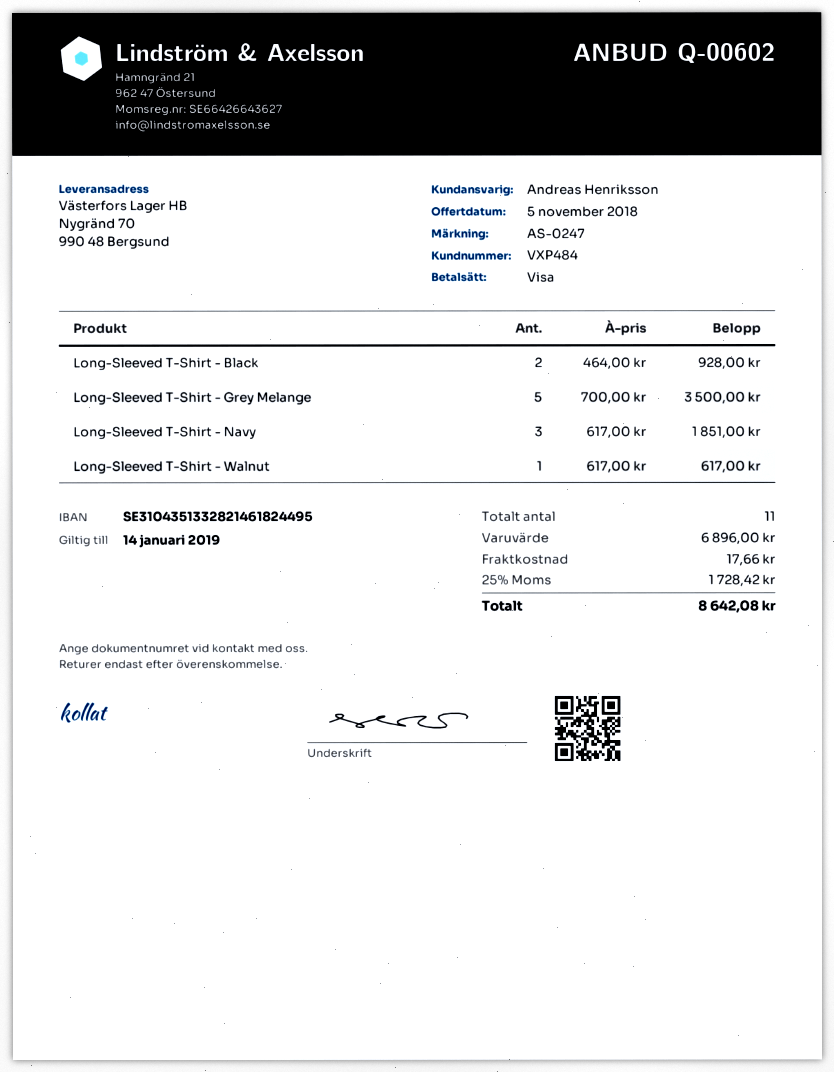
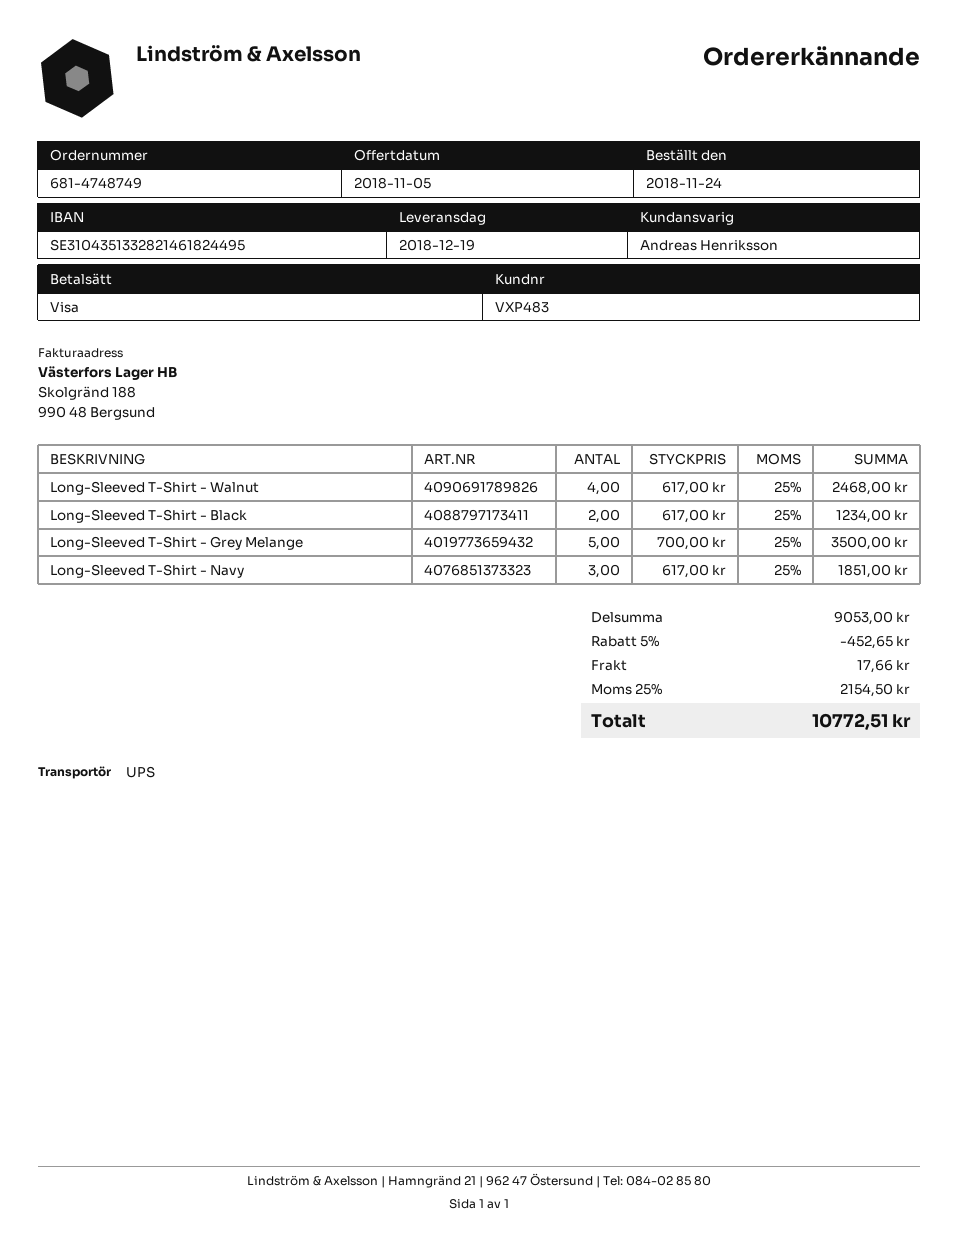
customer number: VXP484 -> VXP483
Long-Sleeved T-Shirt - Black: 2 x 464.00 = 928.00 -> 2 x 617.00 = 1234.00
Long-Sleeved T-Shirt - Walnut: 1 x 617.00 = 617.00 -> 4 x 617.00 = 2468.00
subtotal: 6896.00 -> 9053.00
discount: none -> 5% = 452.65
tax: 25% = 1728.42 -> 25% = 2154.50
total: 8642.08 -> 10772.51

